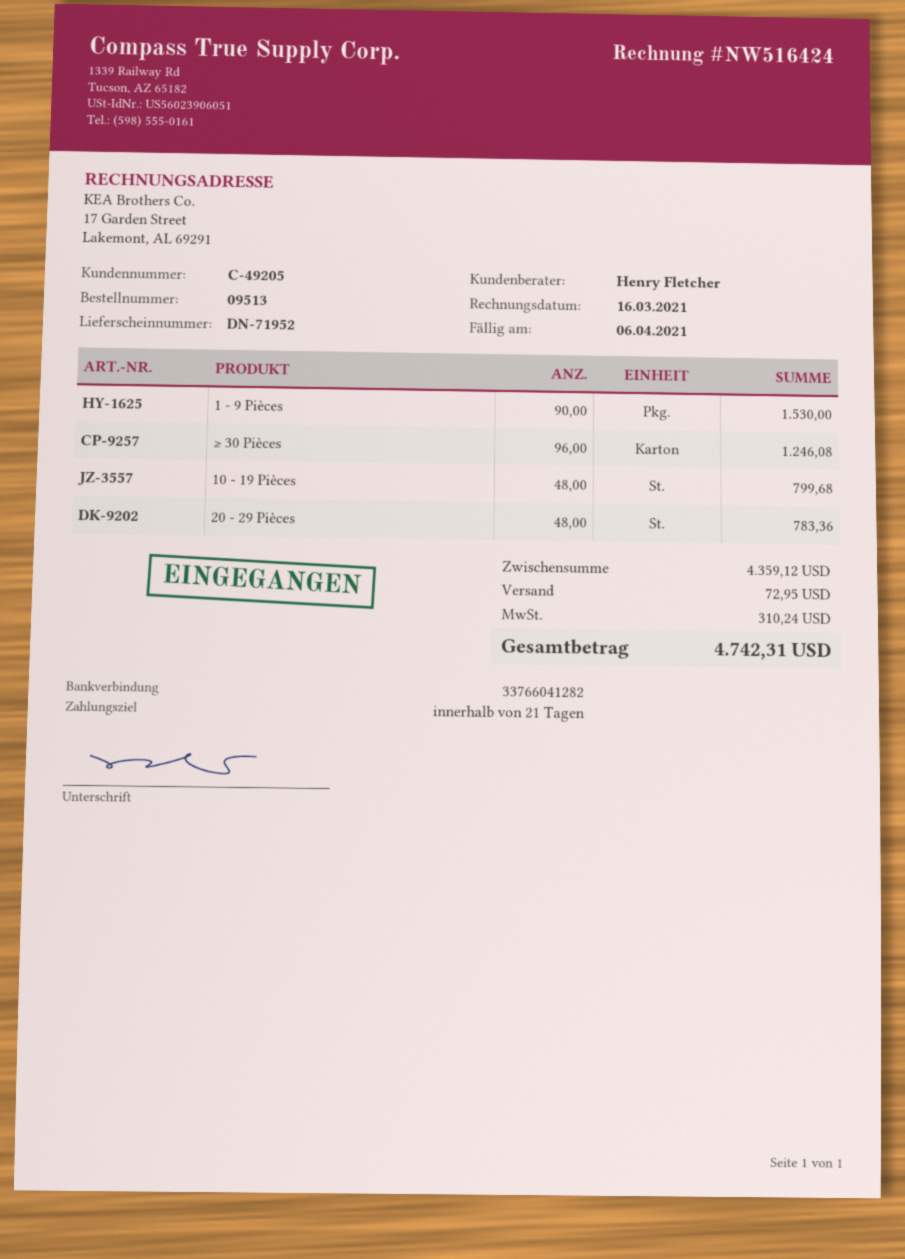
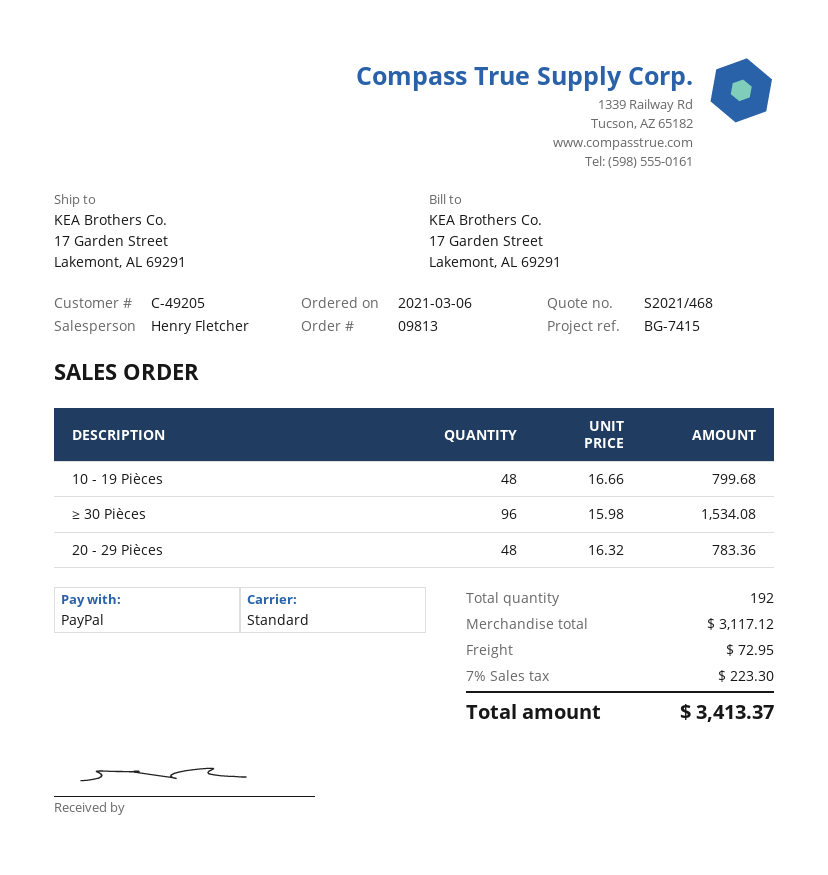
order number: 09513 -> 09813
1 - 9 Pièces: 90 for 1530.00 -> none
≥ 30 Pièces: 96 for 1246.08 -> 96 for 1534.08
subtotal: 4359.12 -> 3117.12
tax: 310.24 -> 223.30
total: 4742.31 -> 3413.37

